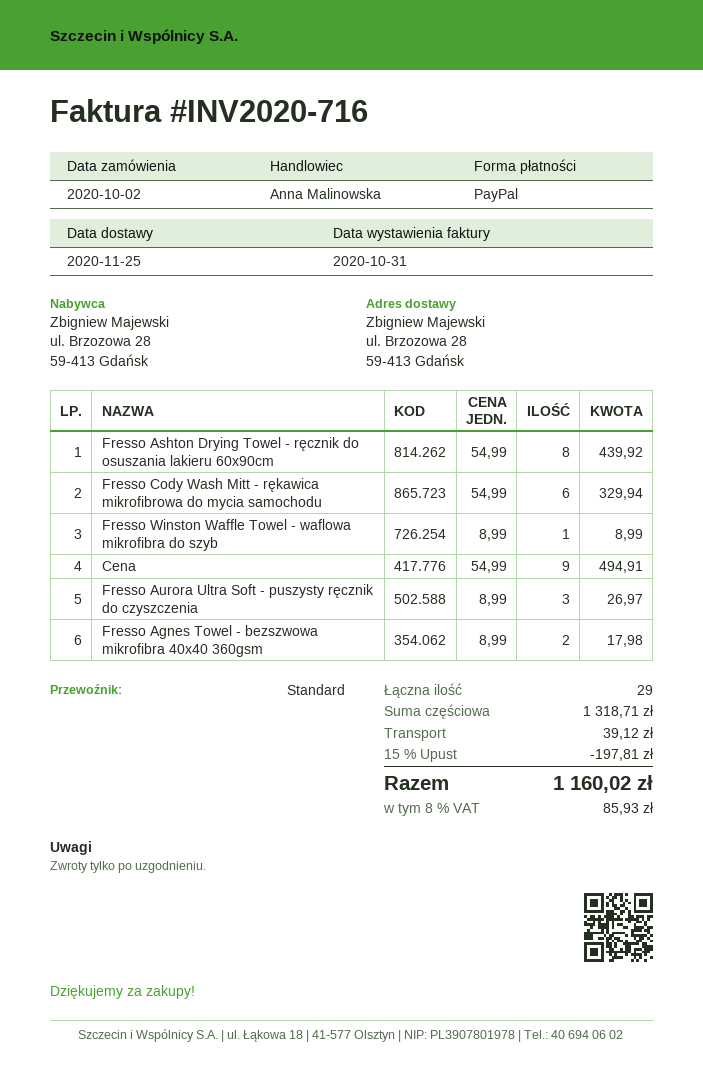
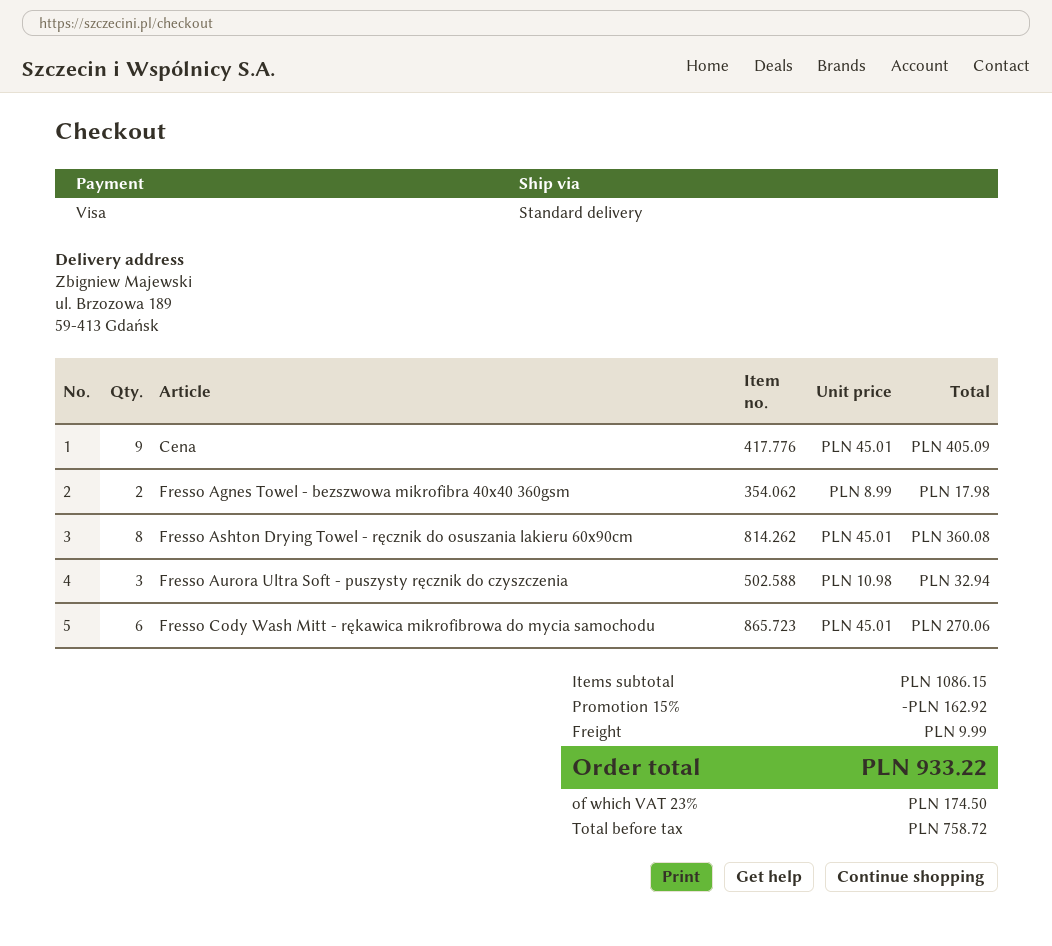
payment method: PayPal -> Visa
ship to: ul. Brzozowa 28, 59-413 Gdańsk -> ul. Brzozowa 189, 59-413 Gdańsk
Fresso Ashton Drying Towel - ręcznik do osuszania lakieru 60x90cm: 8 x 54.99 = 439.92 -> 8 x 45.01 = 360.08
Fresso Cody Wash Mitt - rękawica mikrofibrowa do mycia samochodu: 6 x 54.99 = 329.94 -> 6 x 45.01 = 270.06
Fresso Winston Waffle Towel - waflowa mikrofibra do szyb: 1 x 8.99 = 8.99 -> none
Cena: 9 x 54.99 = 494.91 -> 9 x 45.01 = 405.09
Fresso Aurora Ultra Soft - puszysty ręcznik do czyszczenia: 3 x 8.99 = 26.97 -> 3 x 10.98 = 32.94
subtotal: 1318.71 -> 1086.15
discount: 15% = 197.81 -> 15% = 162.92
shipping: 39.12 -> 9.99
tax: 8% = 85.93 -> 23% = 174.50
total: 1160.02 -> 933.22

